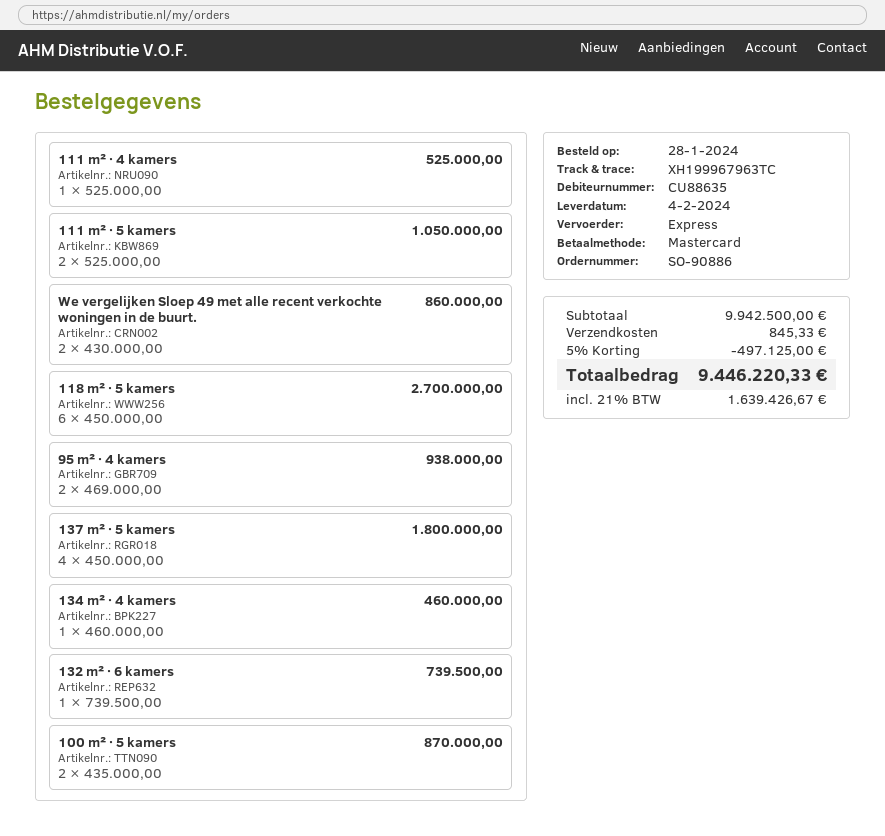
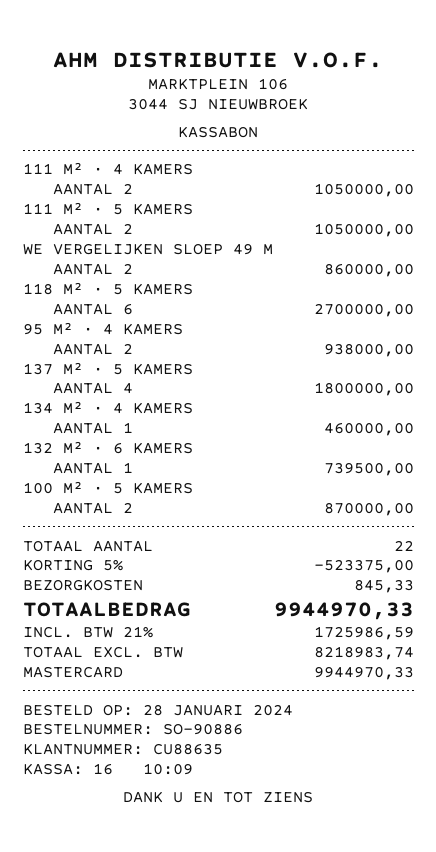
111 m² · 4 kamers: 1 for 525000.00 -> 2 for 1050000.00
discount: 5% = 497125.00 -> 5% = 523375.00
tax: 21% = 1639426.67 -> 21% = 1725986.59
total: 9446220.33 -> 9944970.33

